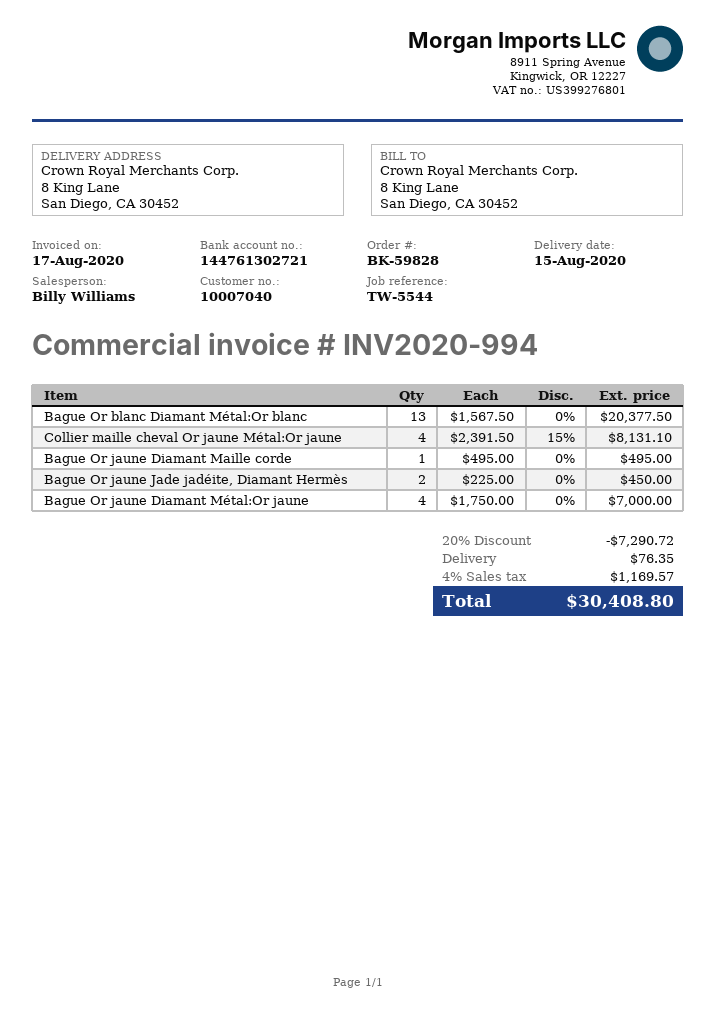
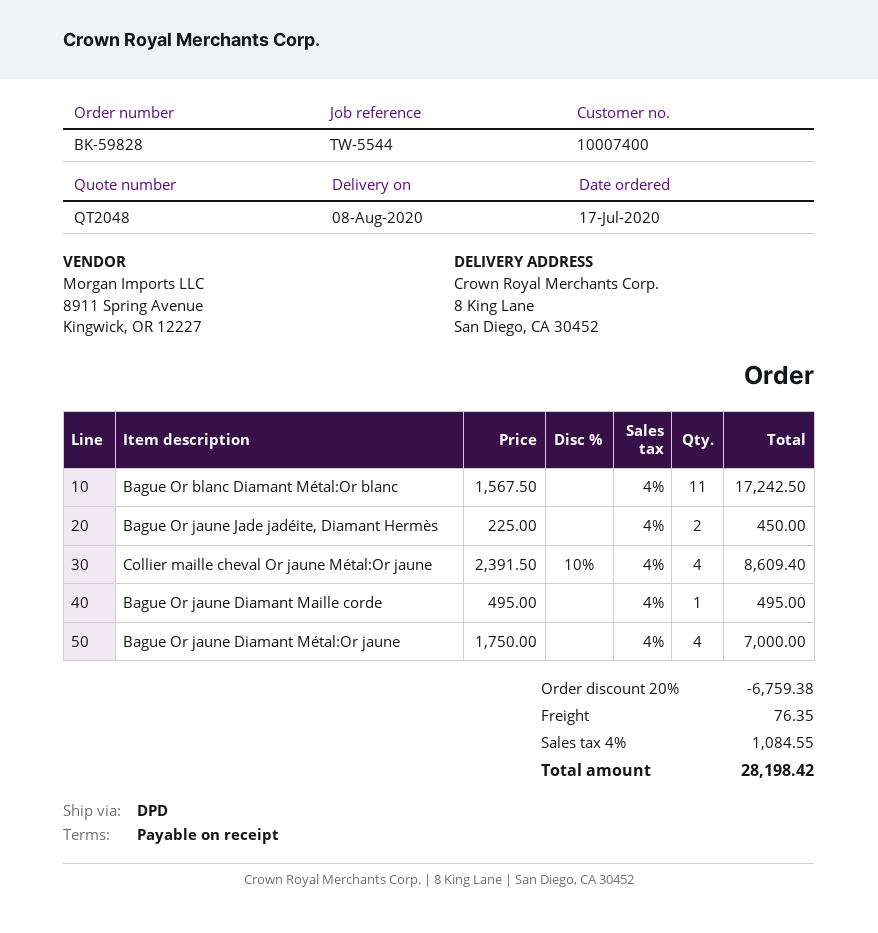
delivery date: 2020-08-15 -> 2020-08-08
customer number: 10007040 -> 10007400
Bague Or blanc Diamant Métal:Or blanc: 13 x 1567.50 = 20377.50 -> 11 x 1567.50 = 17242.50
Collier maille cheval Or jaune Métal:Or jaune: 4 x 2391.50 - 15% = 8131.10 -> 4 x 2391.50 - 10% = 8609.40
discount: 20% = 7290.72 -> 20% = 6759.38
tax: 4% = 1169.57 -> 4% = 1084.55
total: 30408.80 -> 28198.42

